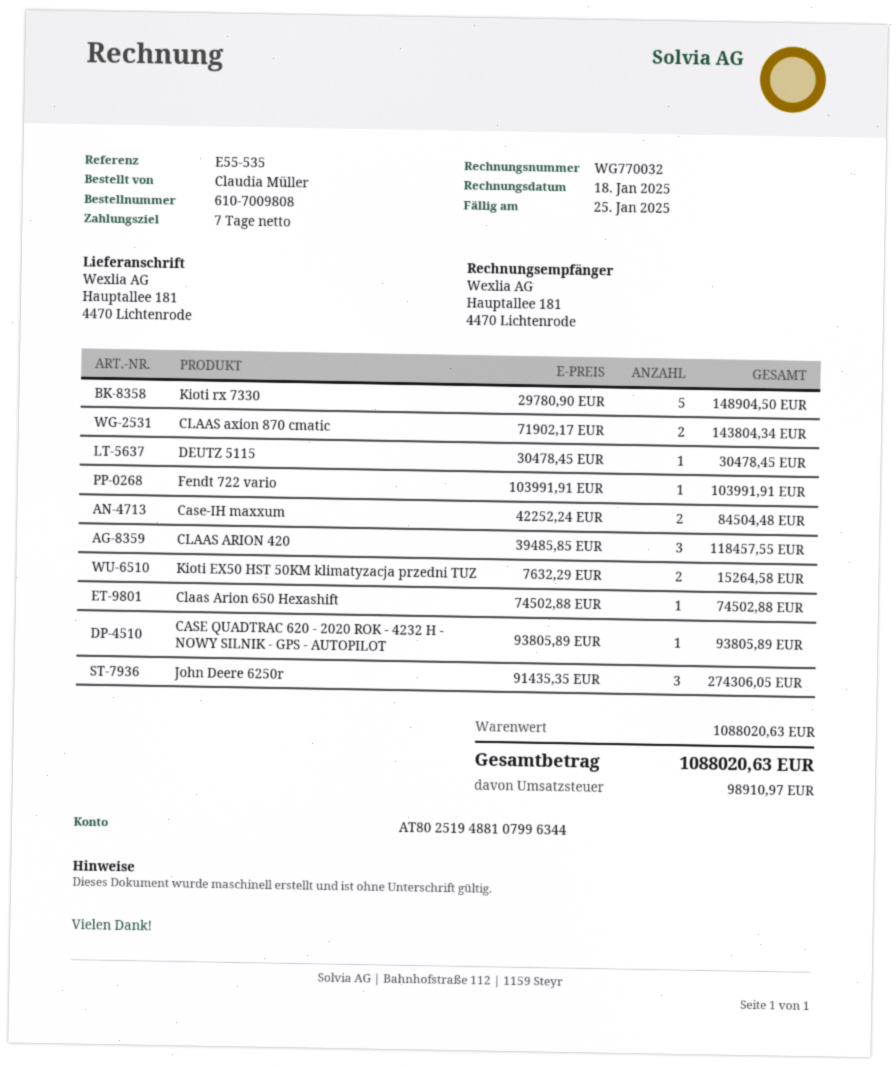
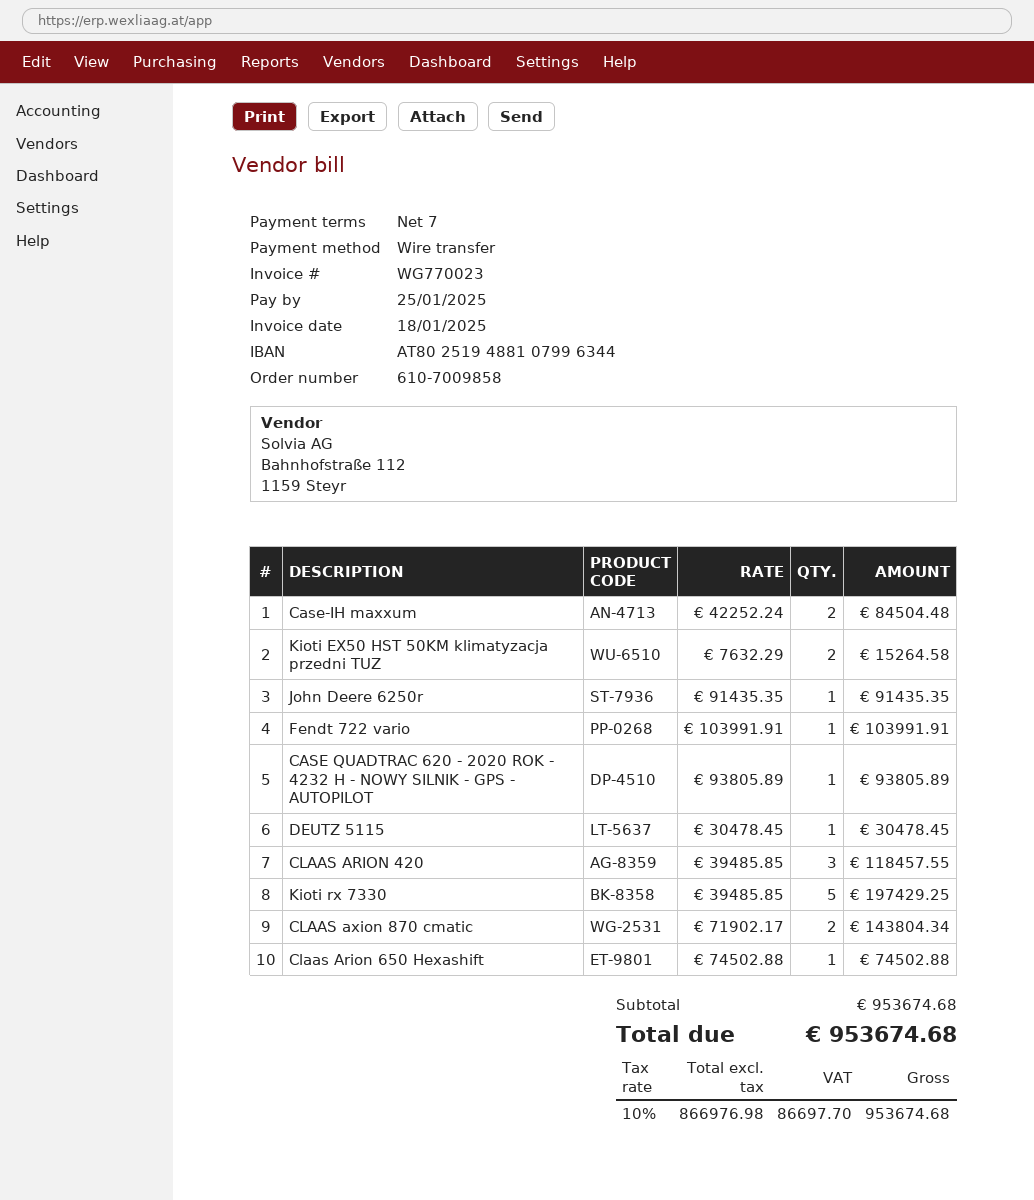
order number: 610-7009808 -> 610-7009858
invoice number: WG770032 -> WG770023
Kioti rx 7330: 5 x 29780.90 = 148904.50 -> 5 x 39485.85 = 197429.25
John Deere 6250r: 3 x 91435.35 = 274306.05 -> 1 x 91435.35 = 91435.35
subtotal: 1088020.63 -> 953674.68
tax: 98910.97 -> 86697.70
total: 1088020.63 -> 953674.68

